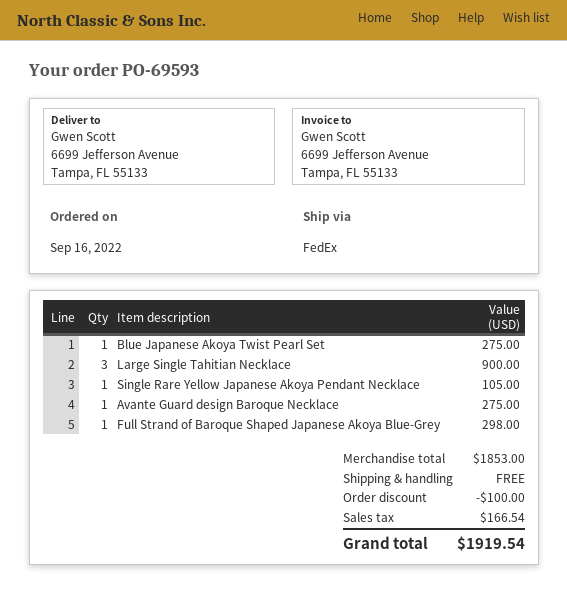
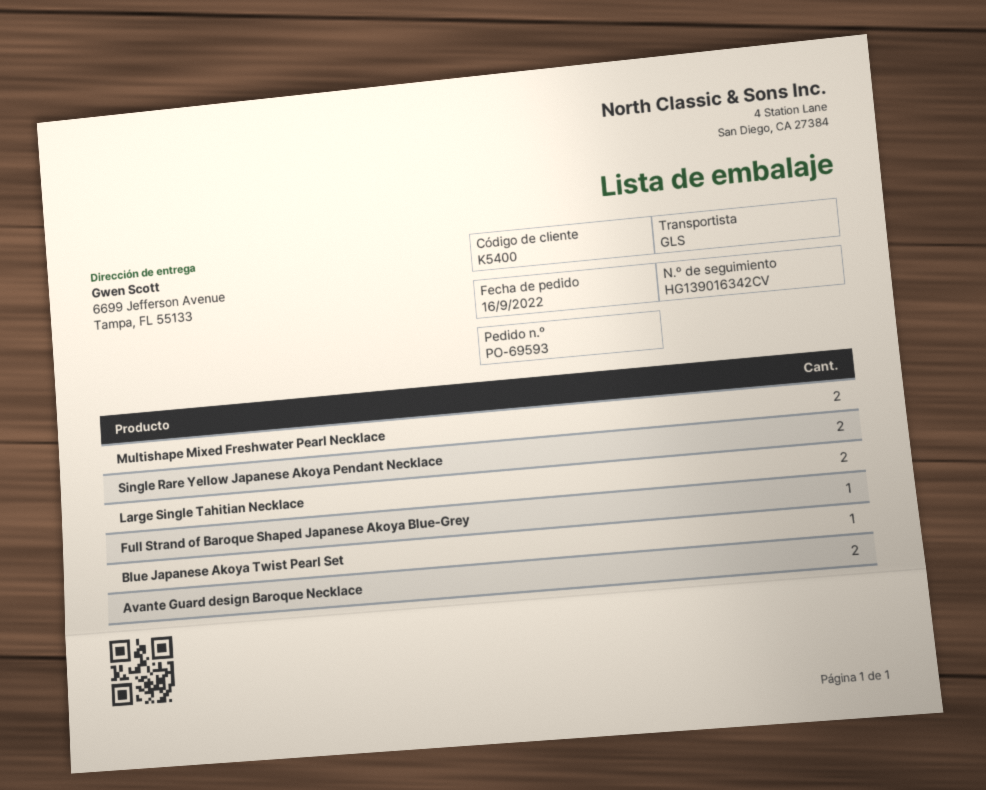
shipping method: FedEx -> GLS
Large Single Tahitian Necklace: 3 -> 2
Single Rare Yellow Japanese Akoya Pendant Necklace: 1 -> 2
Avante Guard design Baroque Necklace: 1 -> 2
Multishape Mixed Freshwater Pearl Necklace: none -> 2

